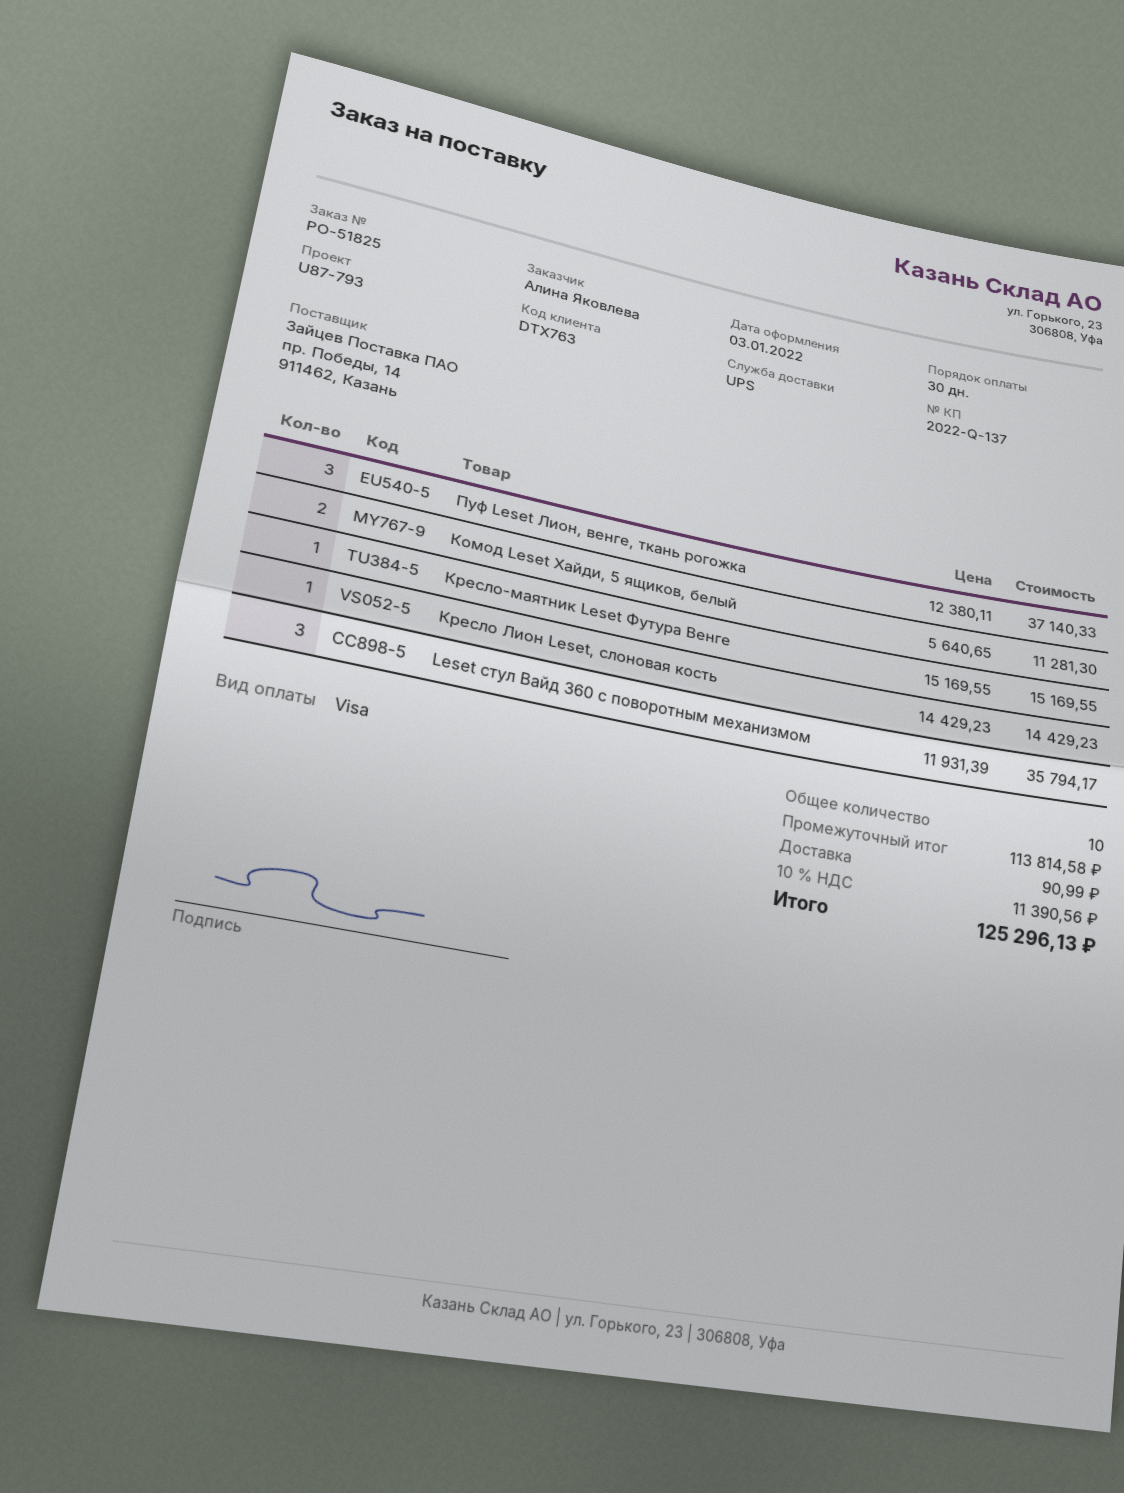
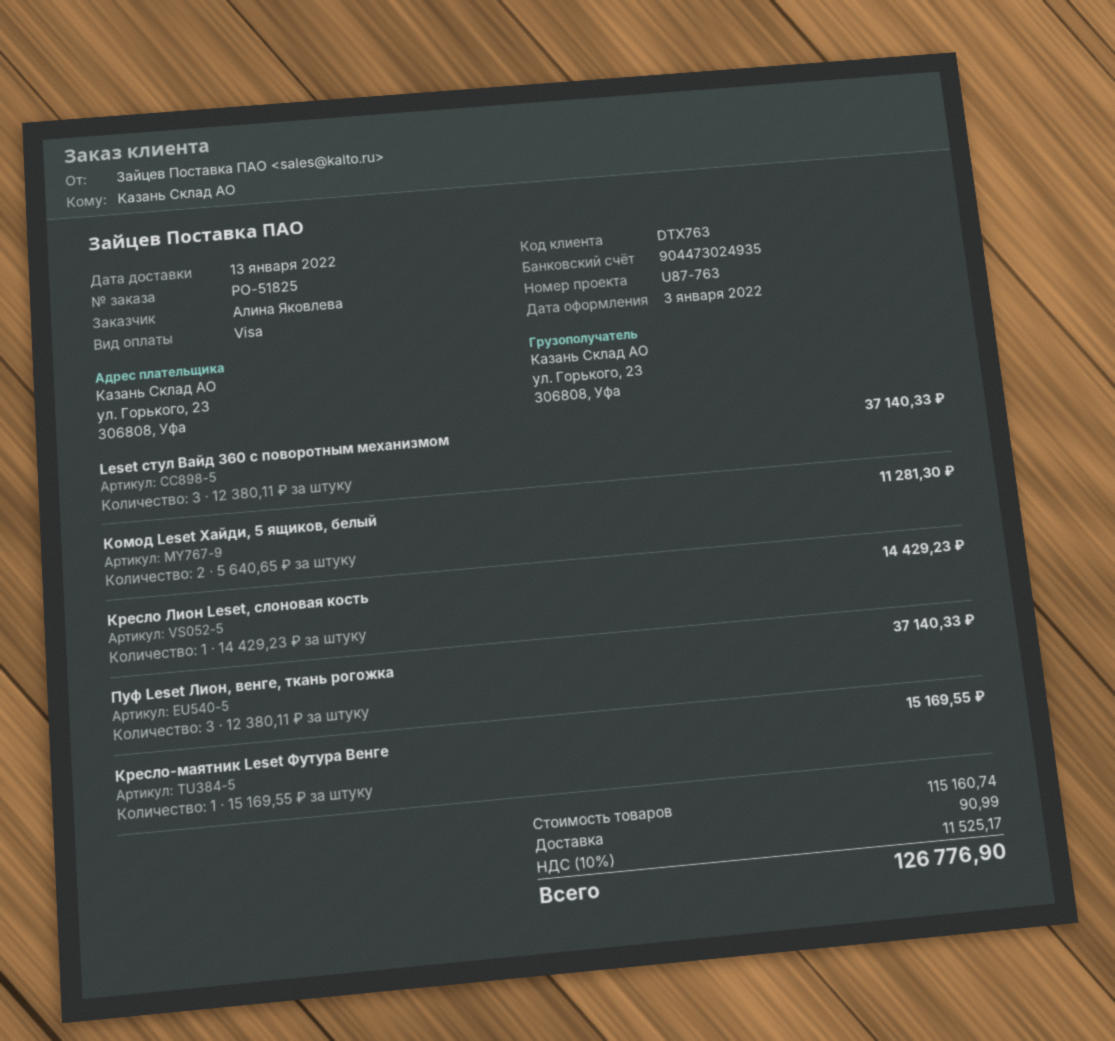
reference: U87-793 -> U87-763
Leset стул Вайд 360 с поворотным механизмом: 3 x 11931.39 = 35794.17 -> 3 x 12380.11 = 37140.33
subtotal: 113814.58 -> 115160.74
tax: 10% = 11390.56 -> 10% = 11525.17
total: 125296.13 -> 126776.90

